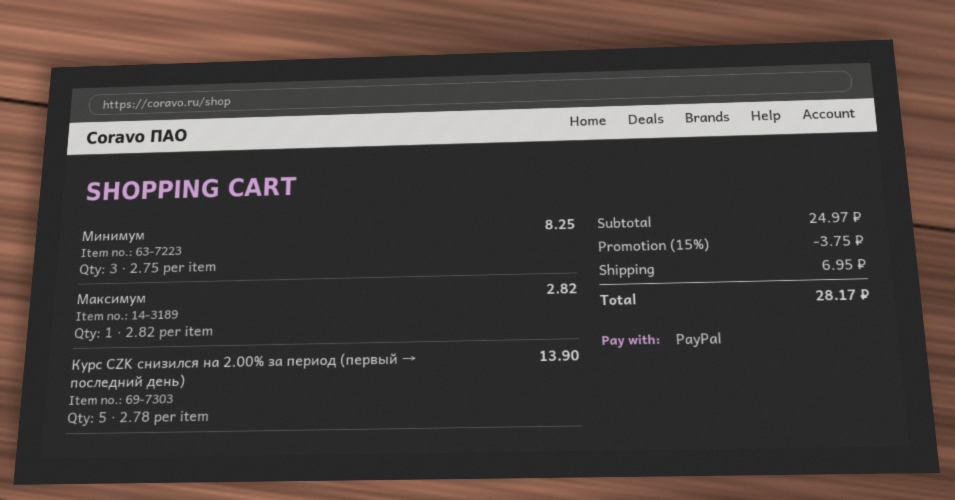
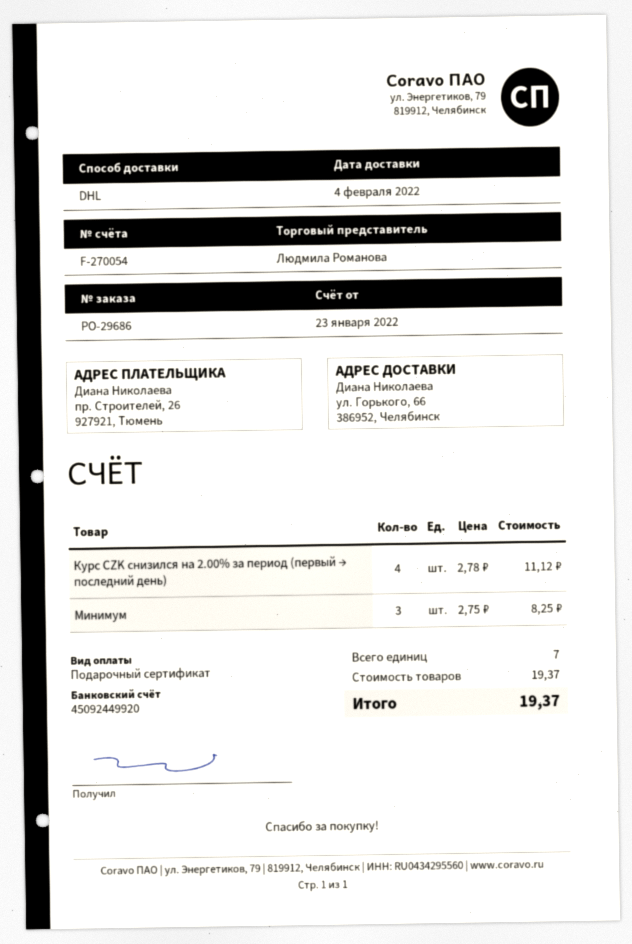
payment method: PayPal -> gift card
Максимум: 1 x 2.82 = 2.82 -> none
Курс CZK снизился на 2.00% за период (первый → последний день): 5 x 2.78 = 13.90 -> 4 x 2.78 = 11.12
subtotal: 24.97 -> 19.37
discount: 15% = 3.75 -> none
shipping: 6.95 -> none
total: 28.17 -> 19.37

